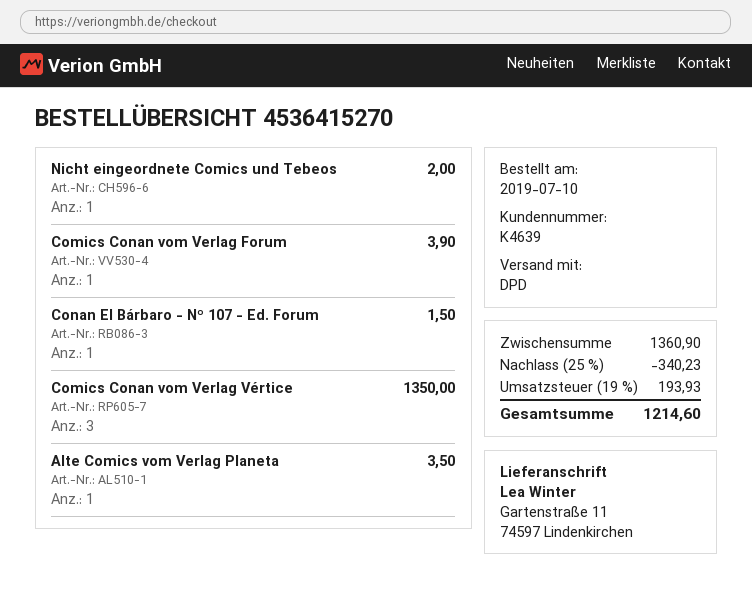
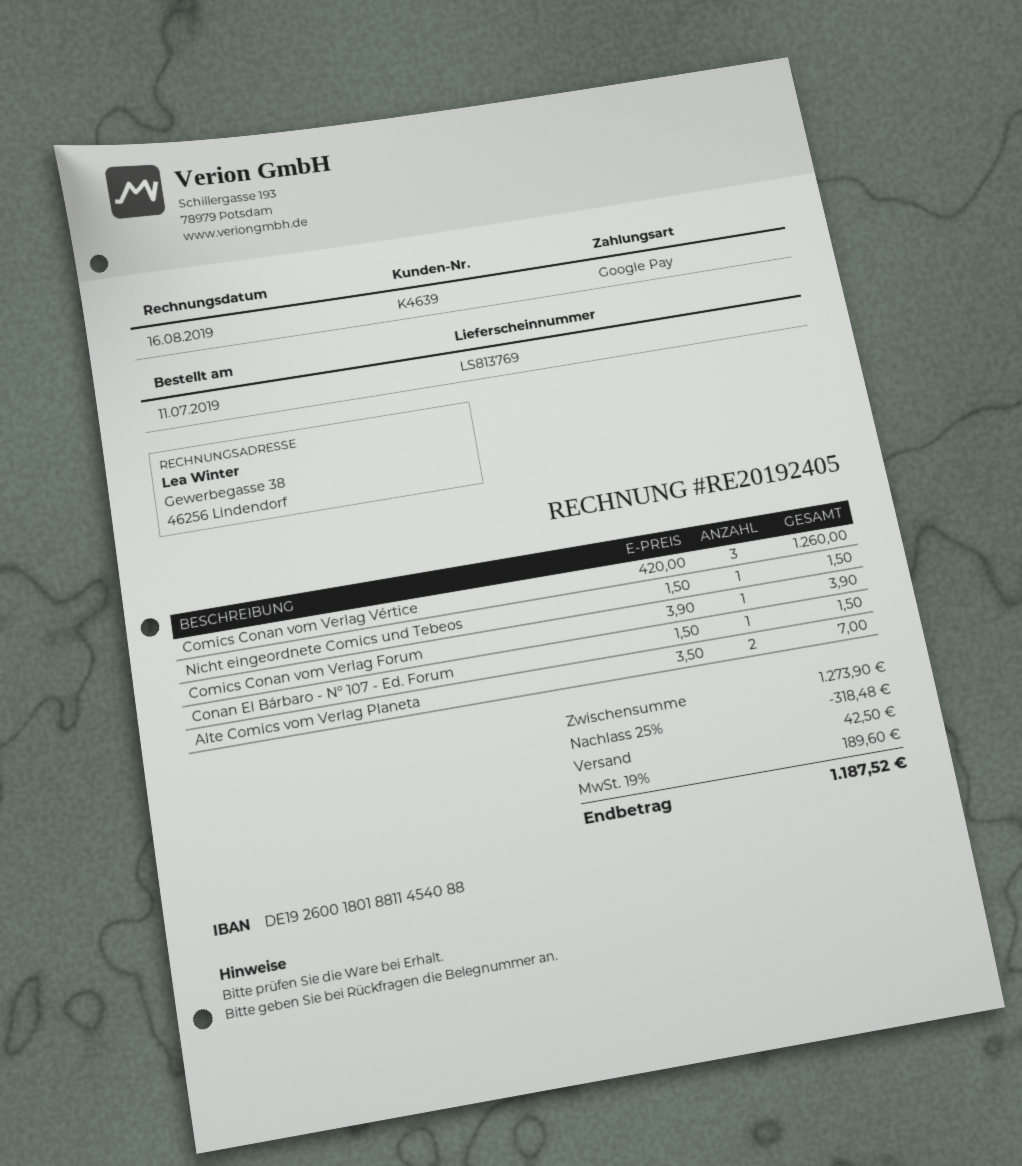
order date: 2019-07-10 -> 2019-07-11
Nicht eingeordnete Comics und Tebeos: 1 for 2.00 -> 1 for 1.50
Comics Conan vom Verlag Vértice: 3 for 1350.00 -> 3 for 1260.00
Alte Comics vom Verlag Planeta: 1 for 3.50 -> 2 for 7.00
subtotal: 1360.90 -> 1273.90
discount: 25% = 340.23 -> 25% = 318.48
shipping: none -> 42.50
tax: 19% = 193.93 -> 19% = 189.60
total: 1214.60 -> 1187.52

